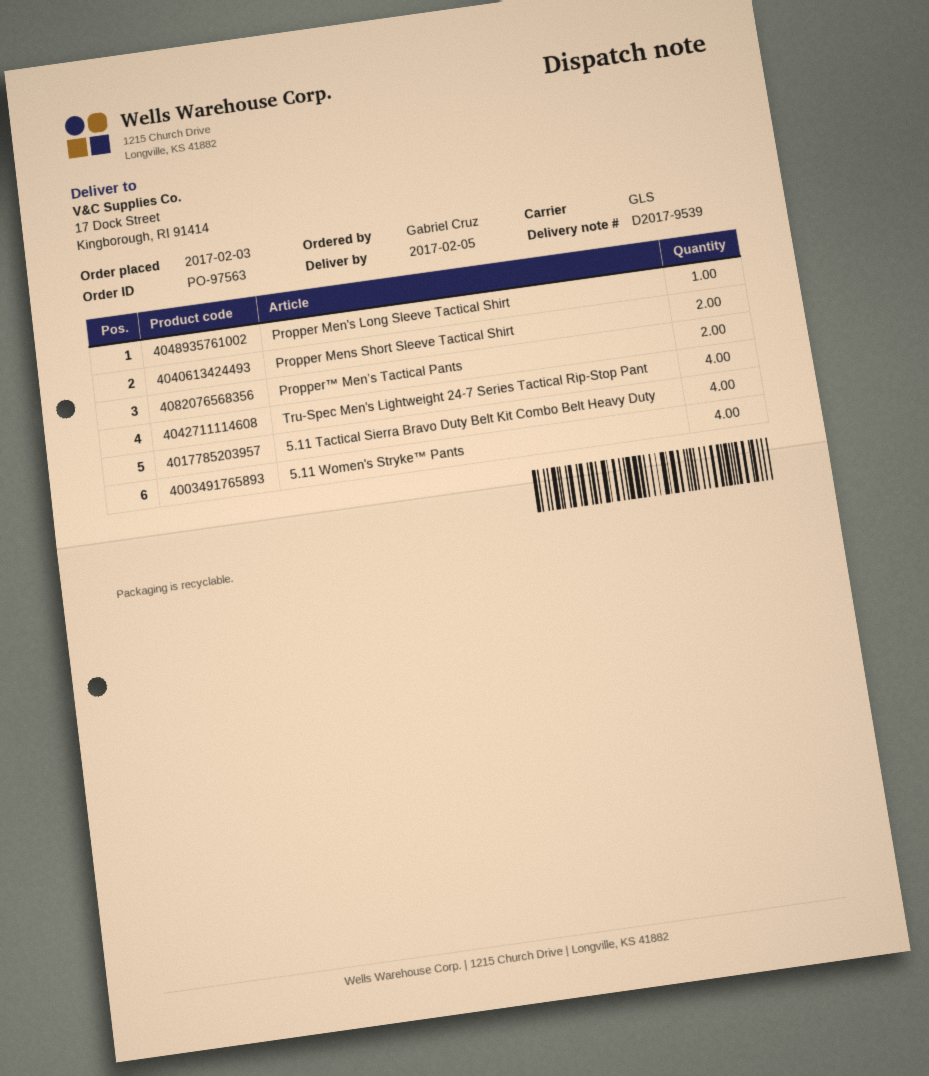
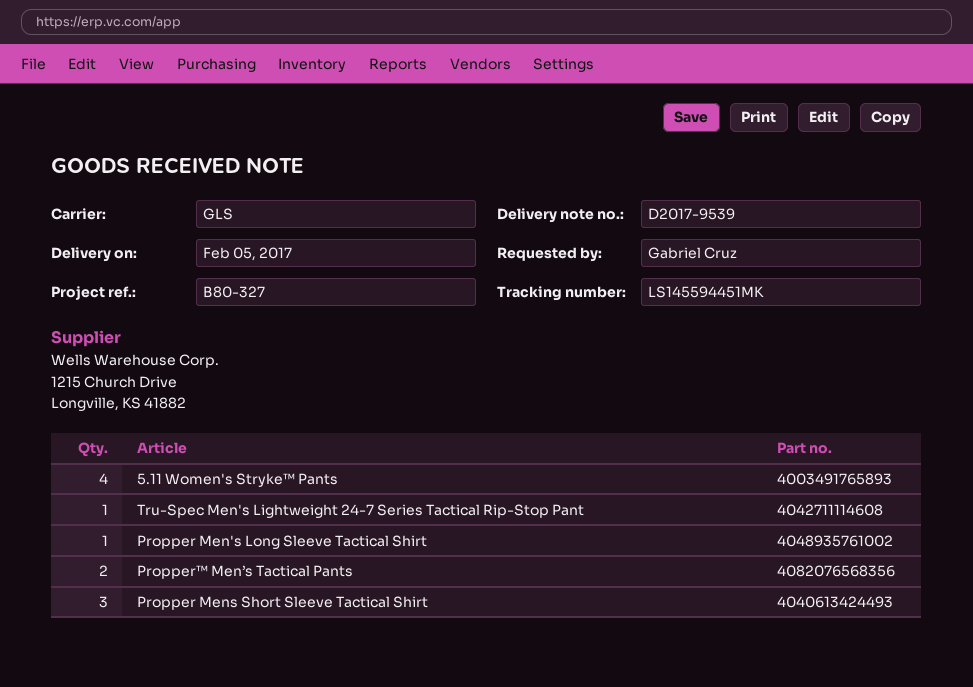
Propper Mens Short Sleeve Tactical Shirt: 2 -> 3
Tru-Spec Men's Lightweight 24-7 Series Tactical Rip-Stop Pant: 4 -> 1
5.11 Tactical Sierra Bravo Duty Belt Kit Combo Belt Heavy Duty: 4 -> none

